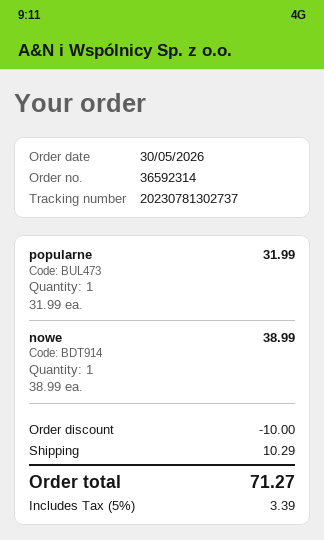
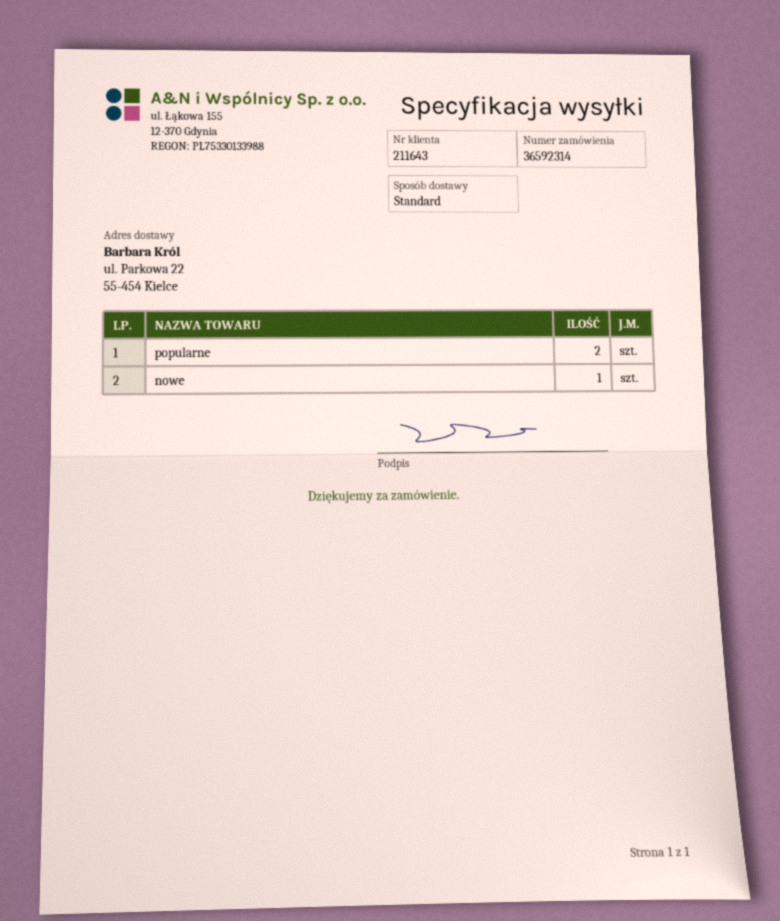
popularne: 1 -> 2

